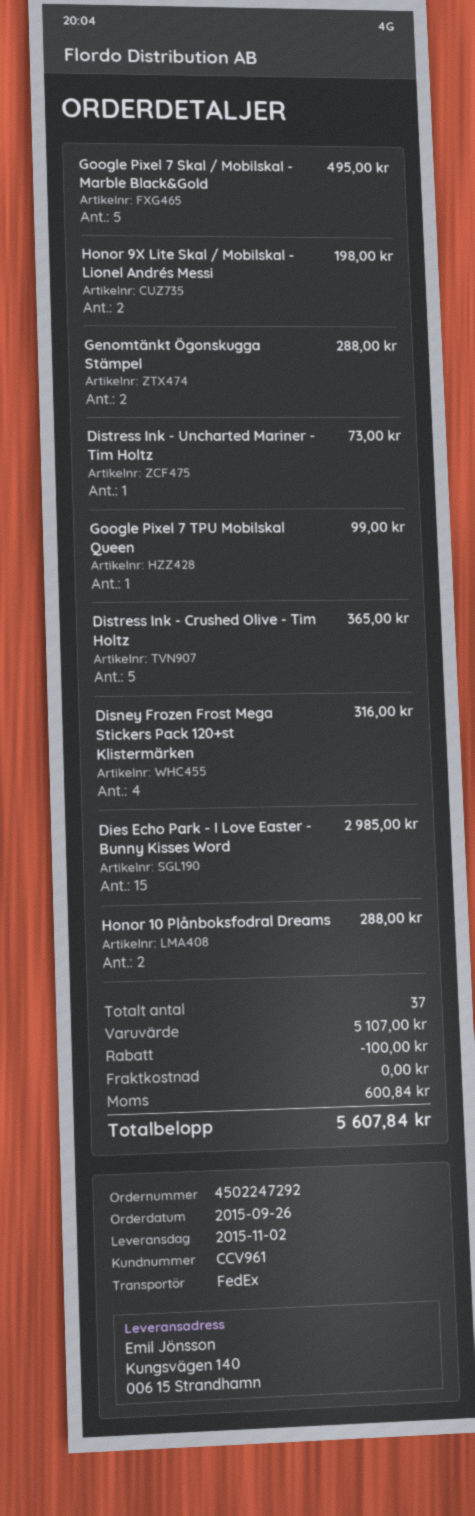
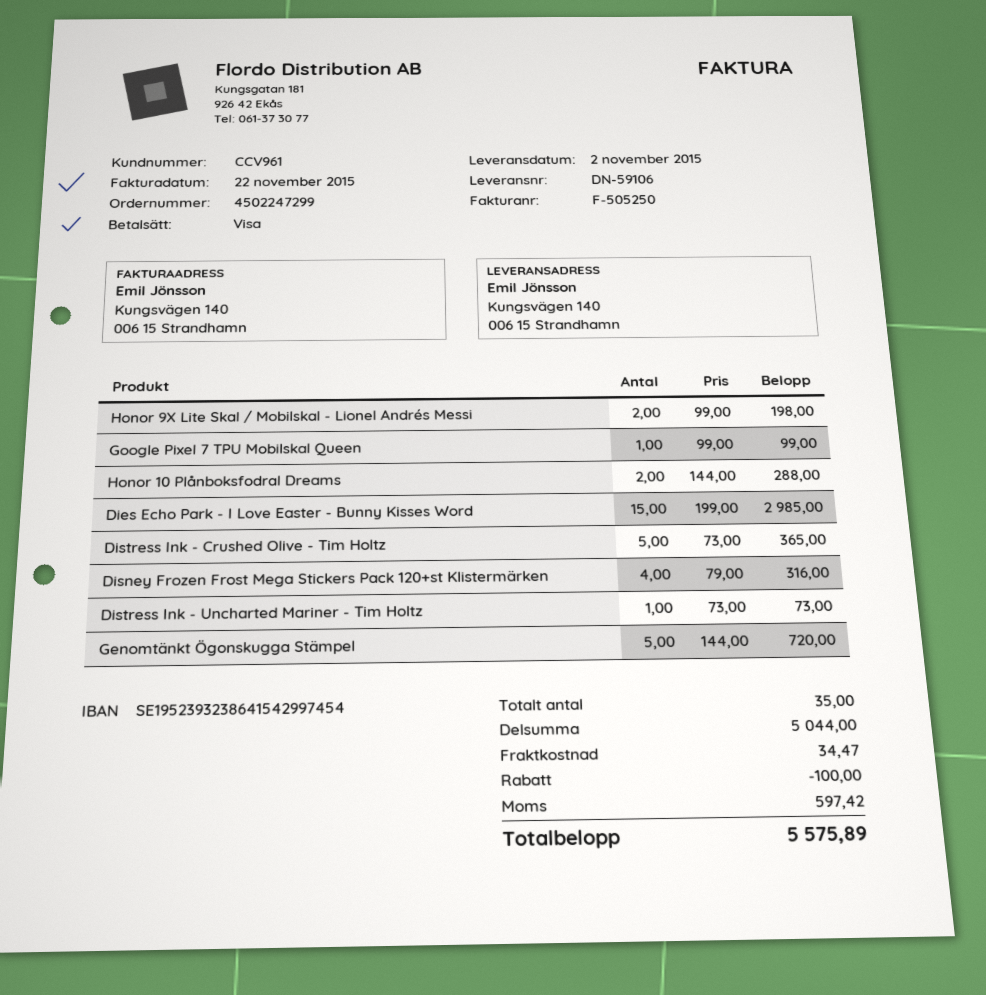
order number: 4502247292 -> 4502247299
Google Pixel 7 Skal / Mobilskal - Marble Black&Gold: 5 for 495.00 -> none
Genomtänkt Ögonskugga Stämpel: 2 for 288.00 -> 5 for 720.00
total quantity: 37 -> 35
subtotal: 5107.00 -> 5044.00
shipping: 0.00 -> 34.47
tax: 600.84 -> 597.42
total: 5607.84 -> 5575.89

